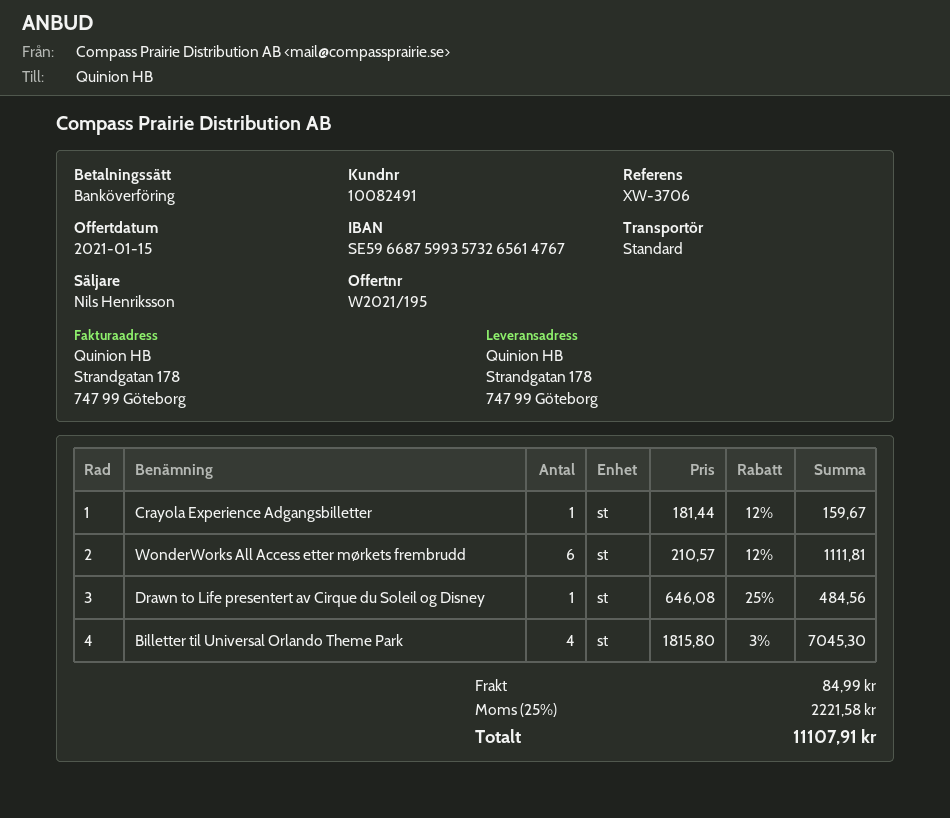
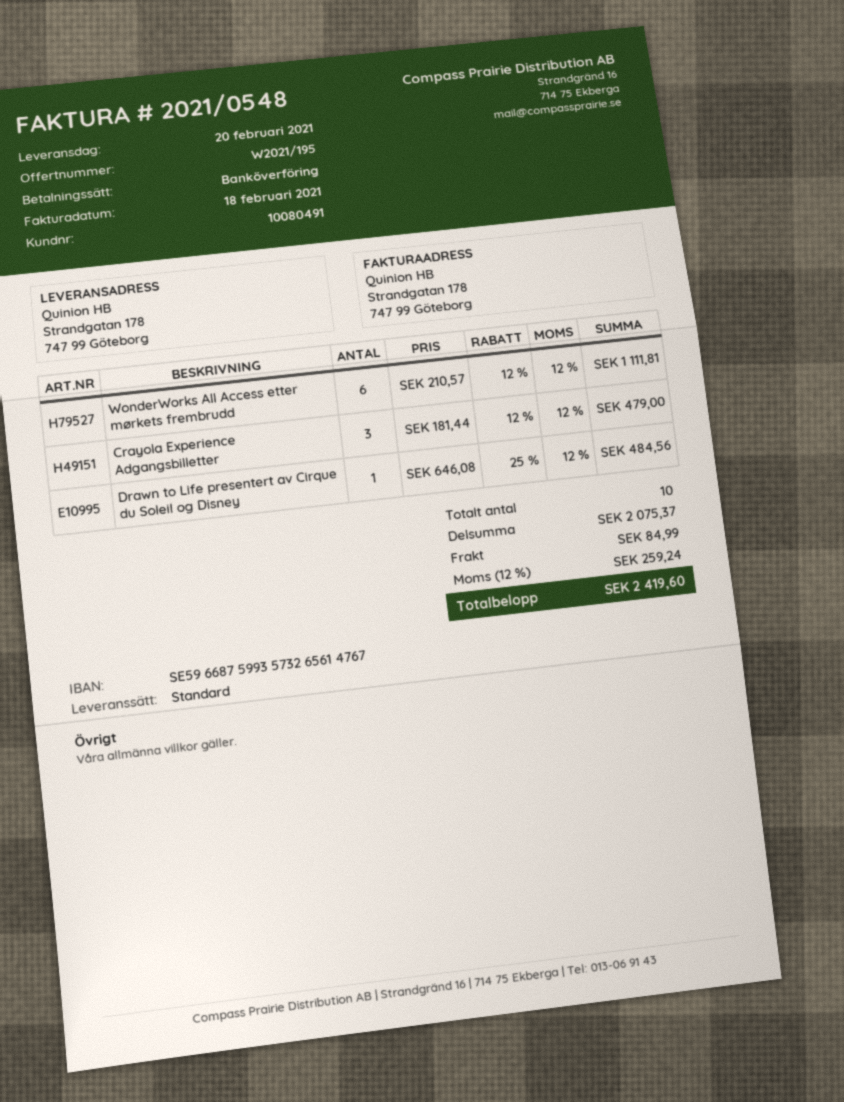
customer number: 10082491 -> 10080491
Crayola Experience Adgangsbilletter: 1 x 181.44 - 12% = 159.67 -> 3 x 181.44 - 12% = 479.00
Billetter til Universal Orlando Theme Park: 4 x 1815.80 - 3% = 7045.30 -> none
tax: 25% = 2221.58 -> 12% = 259.24
total: 11107.91 -> 2419.60

